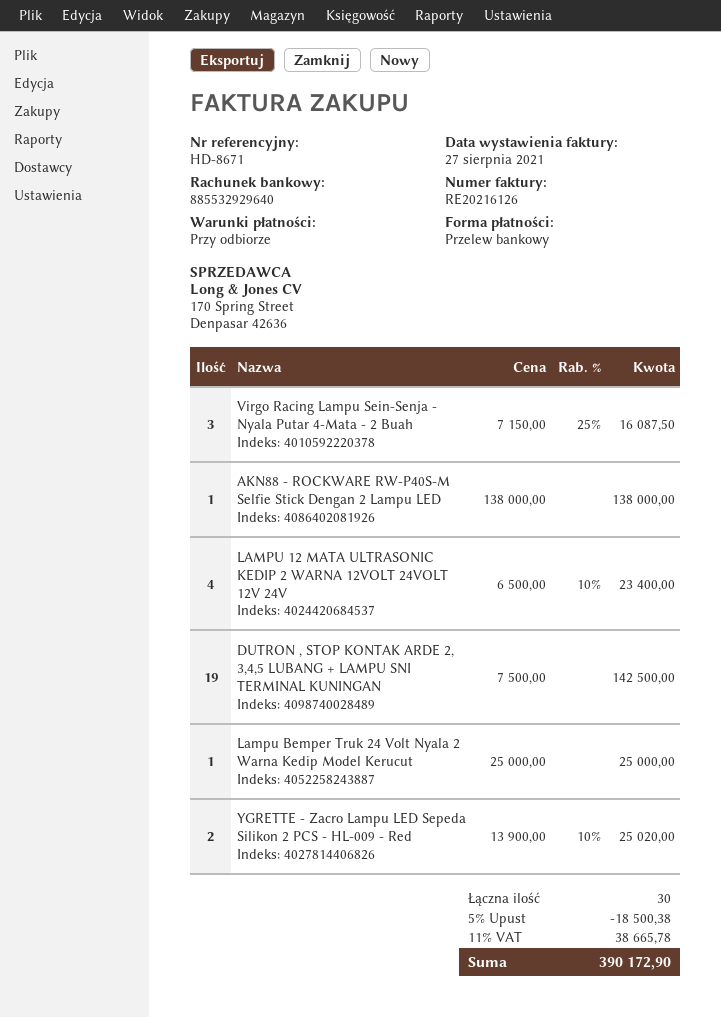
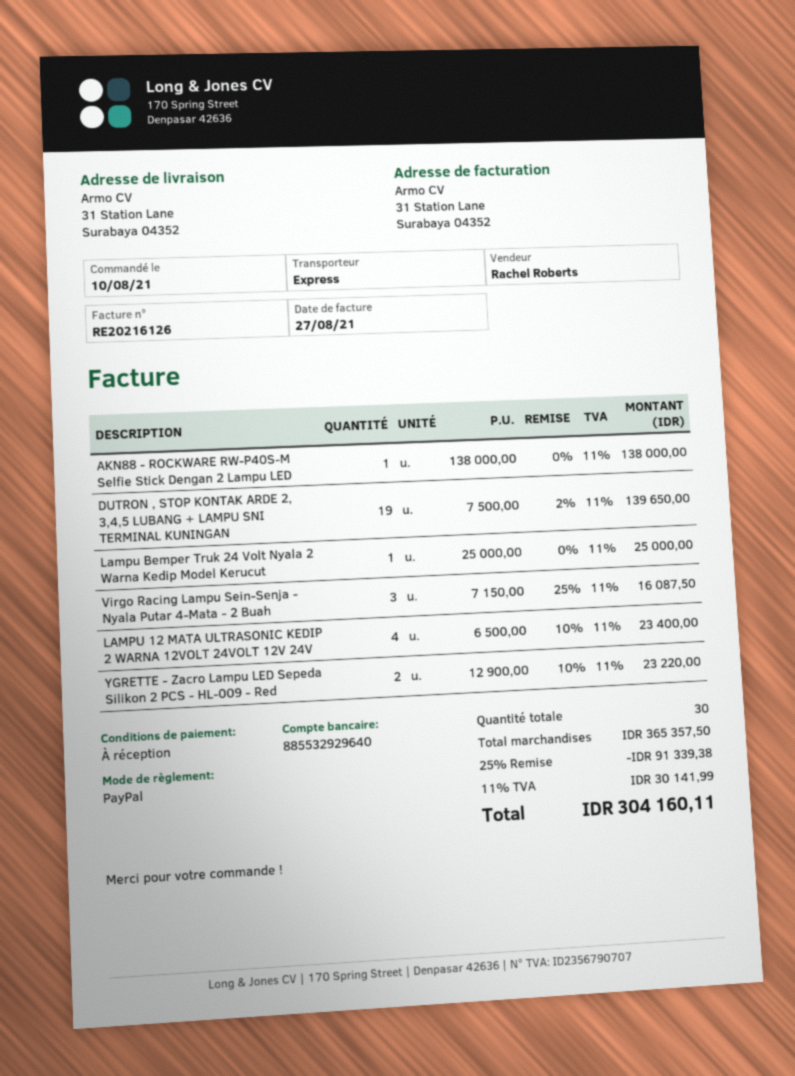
payment method: bank transfer -> PayPal
DUTRON , STOP KONTAK ARDE 2, 3,4,5 LUBANG + LAMPU SNI TERMINAL KUNINGAN: 19 x 7500.00 = 142500.00 -> 19 x 7500.00 - 2% = 139650.00
YGRETTE - Zacro Lampu LED Sepeda Silikon 2 PCS - HL-009 - Red: 2 x 13900.00 - 10% = 25020.00 -> 2 x 12900.00 - 10% = 23220.00
discount: 5% = 18500.38 -> 25% = 91339.38
tax: 11% = 38665.78 -> 11% = 30141.99
total: 390172.90 -> 304160.11

